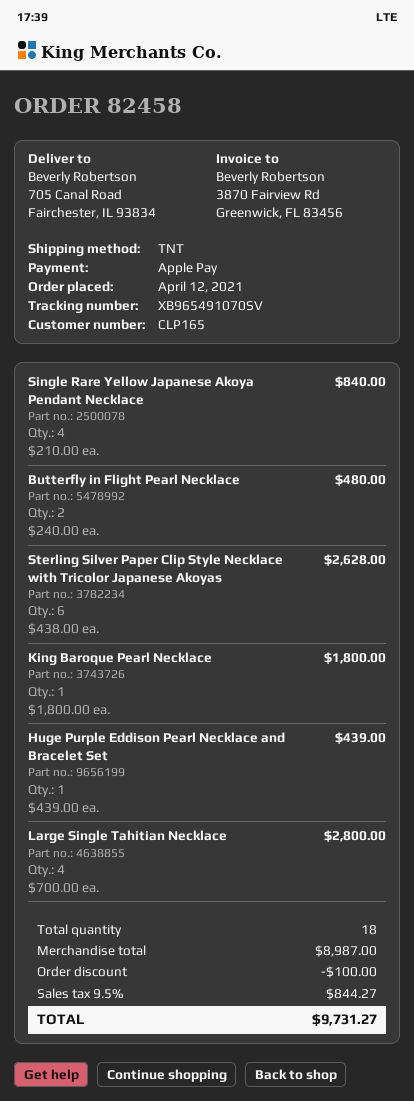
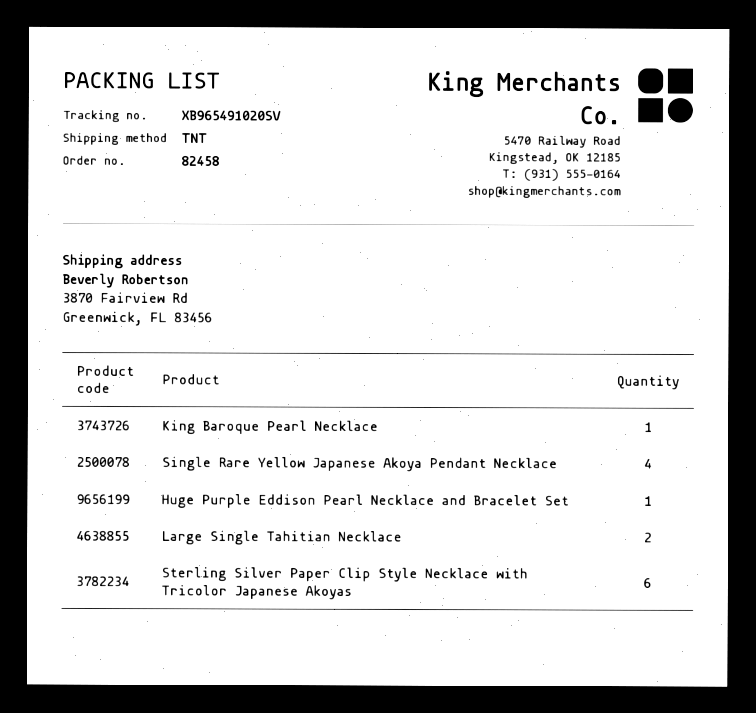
tracking number: XB965491070SV -> XB965491020SV
ship to: 705 Canal Road, Fairchester, IL 93834 -> 3870 Fairview Rd, Greenwick, FL 83456
Butterfly in Flight Pearl Necklace: 2 -> none
Large Single Tahitian Necklace: 4 -> 2

